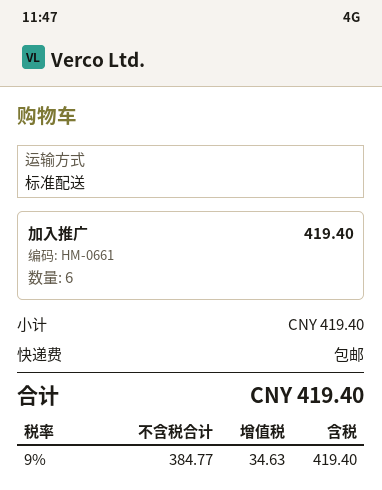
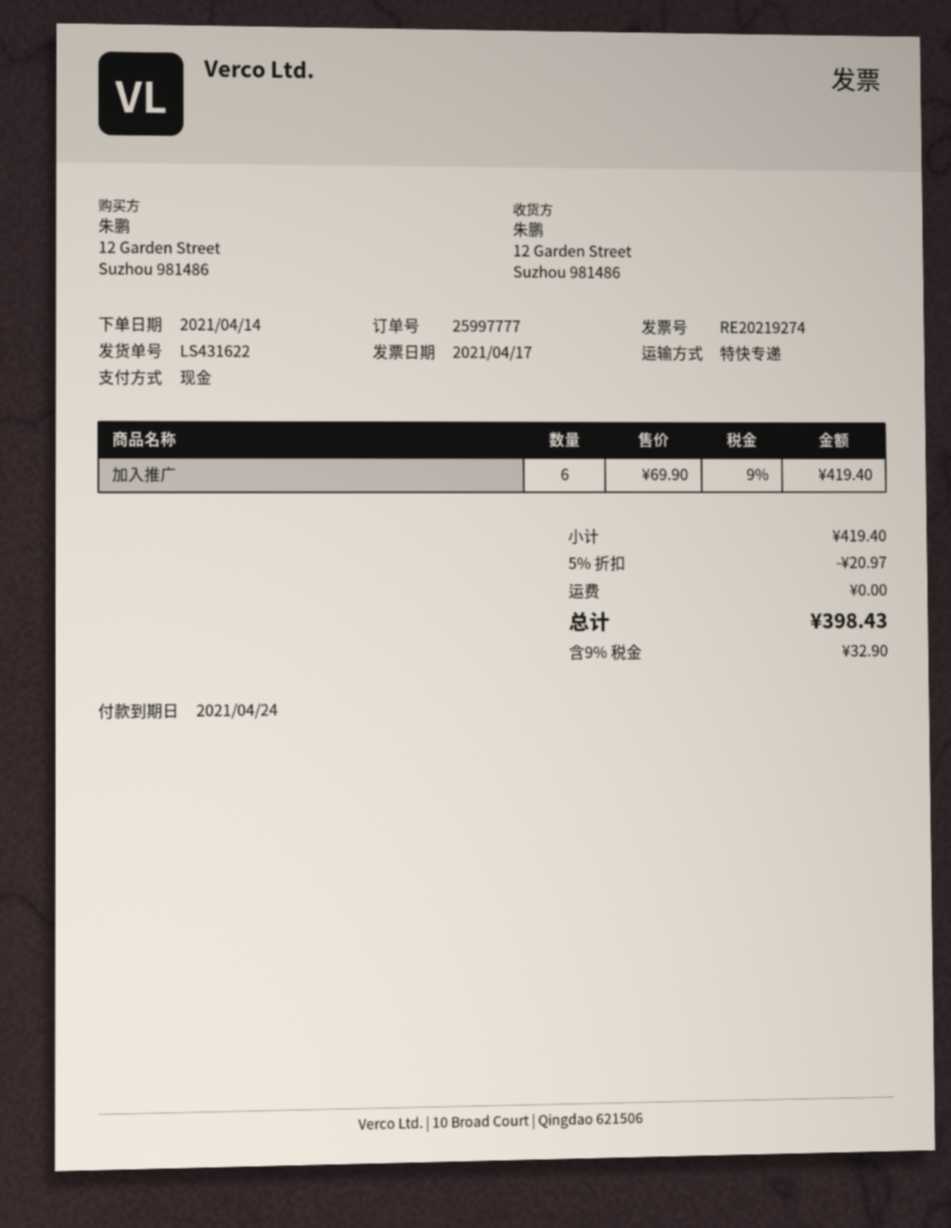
shipping method: standard -> express
discount: none -> 5% = 20.97
tax: 9% = 34.63 -> 9% = 32.90
total: 419.40 -> 398.43

